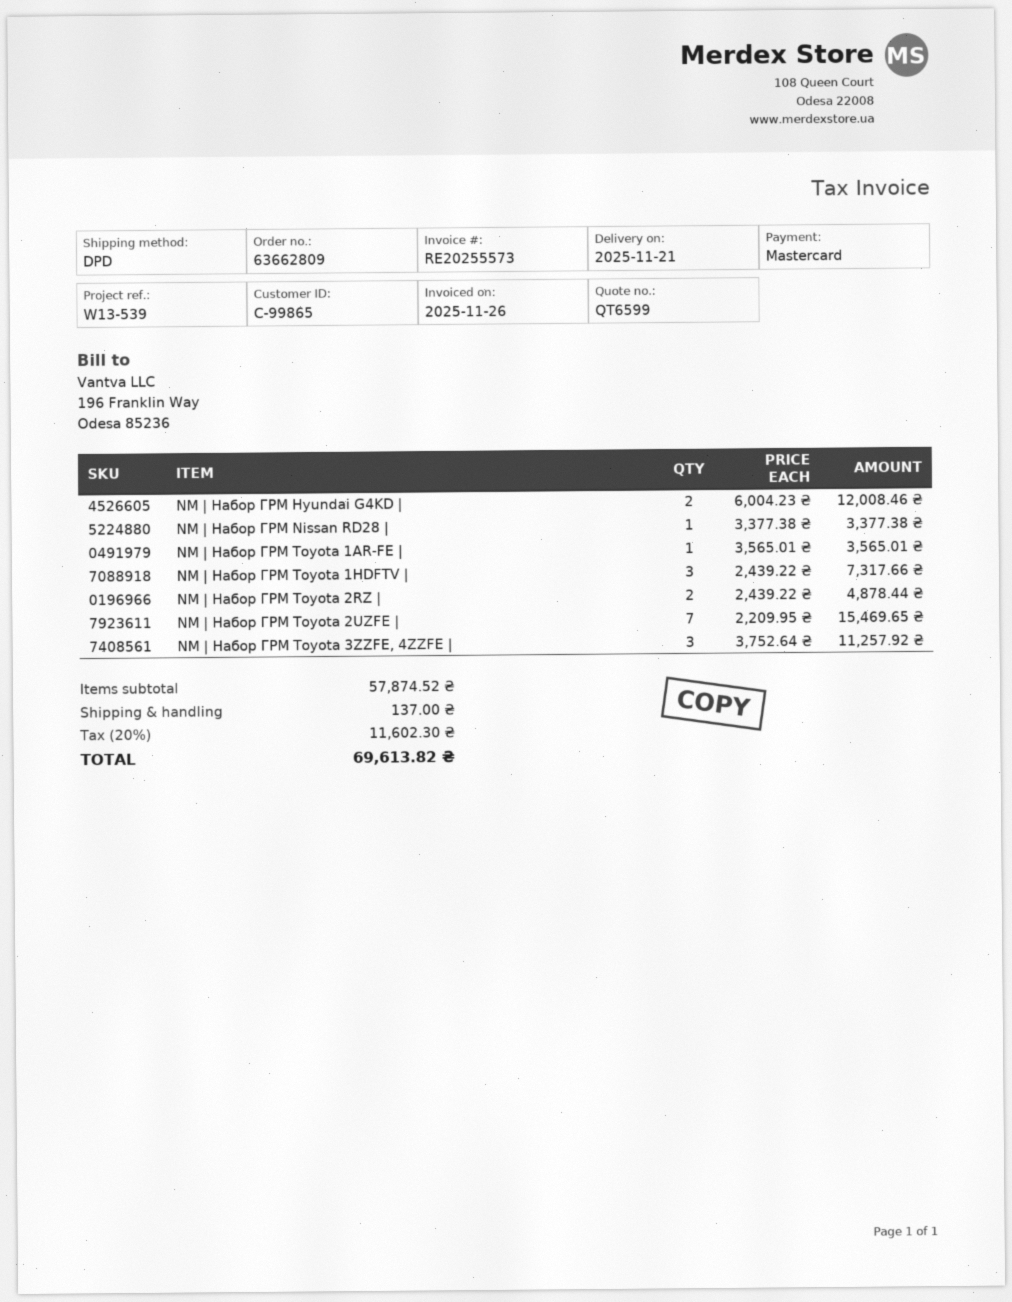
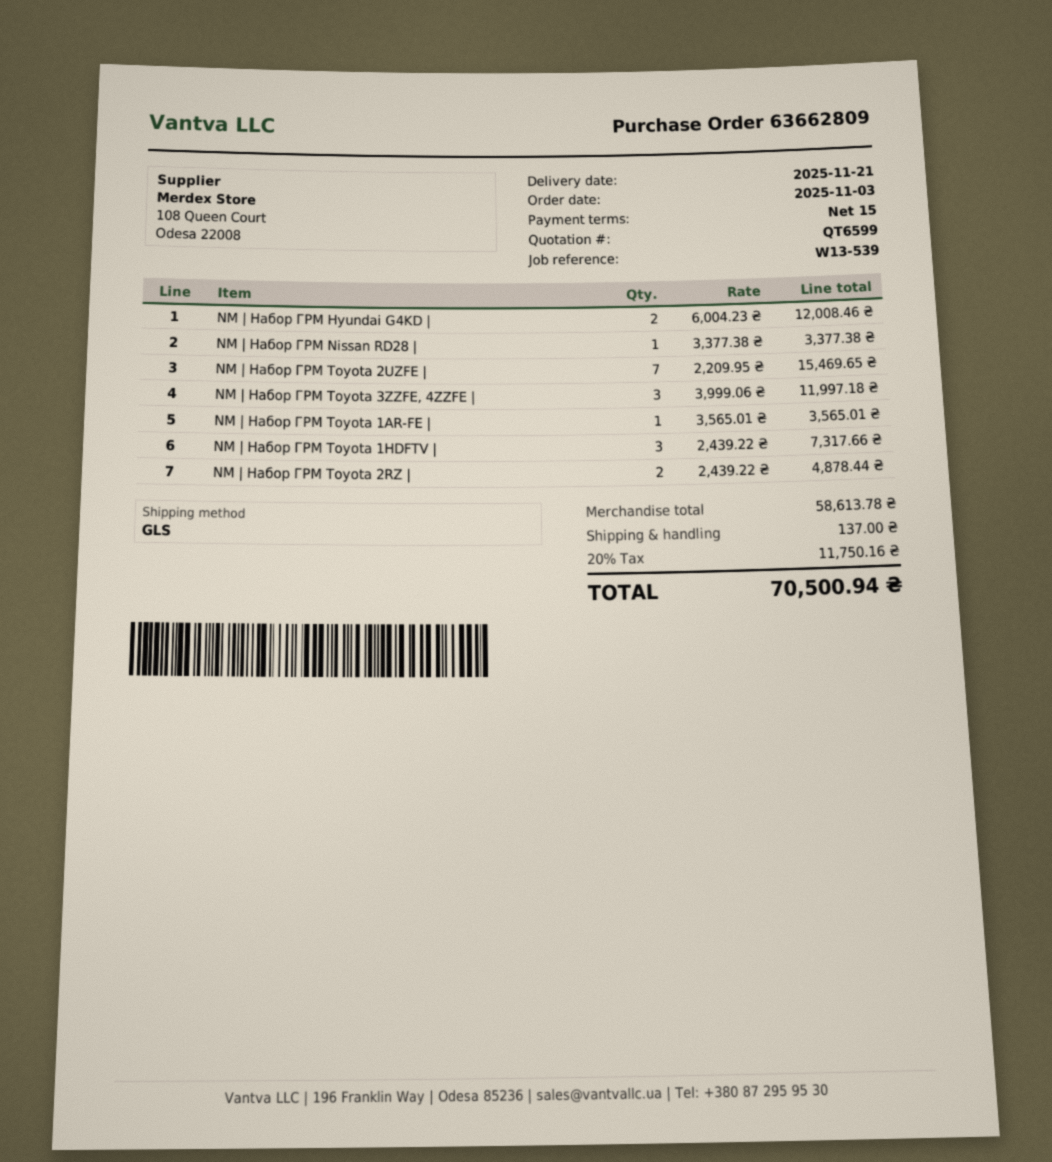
shipping method: DPD -> GLS
NM | Набор ГРМ Toyota 3ZZFE, 4ZZFE |: 3 x 3752.64 = 11257.92 -> 3 x 3999.06 = 11997.18
subtotal: 57874.52 -> 58613.78
tax: 20% = 11602.30 -> 20% = 11750.16
total: 69613.82 -> 70500.94

